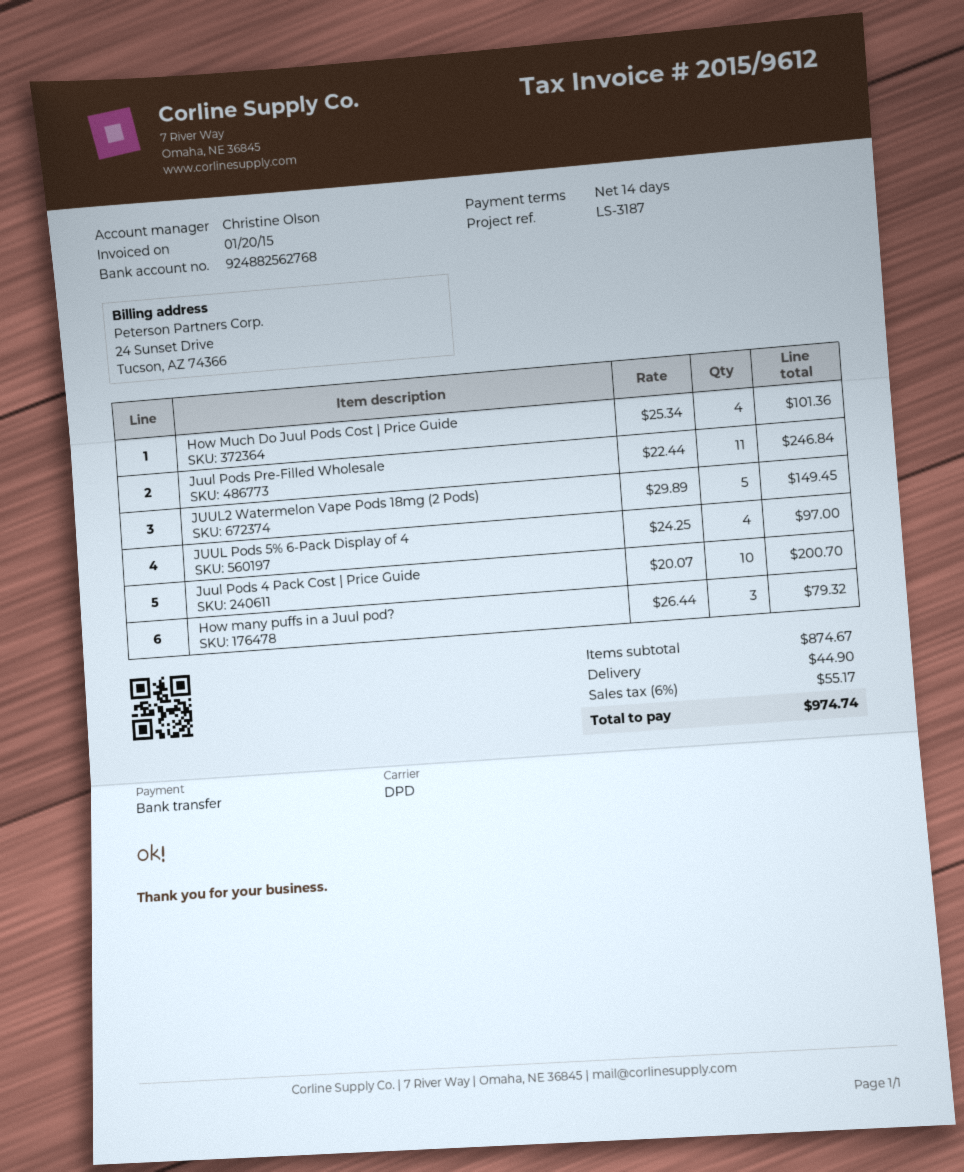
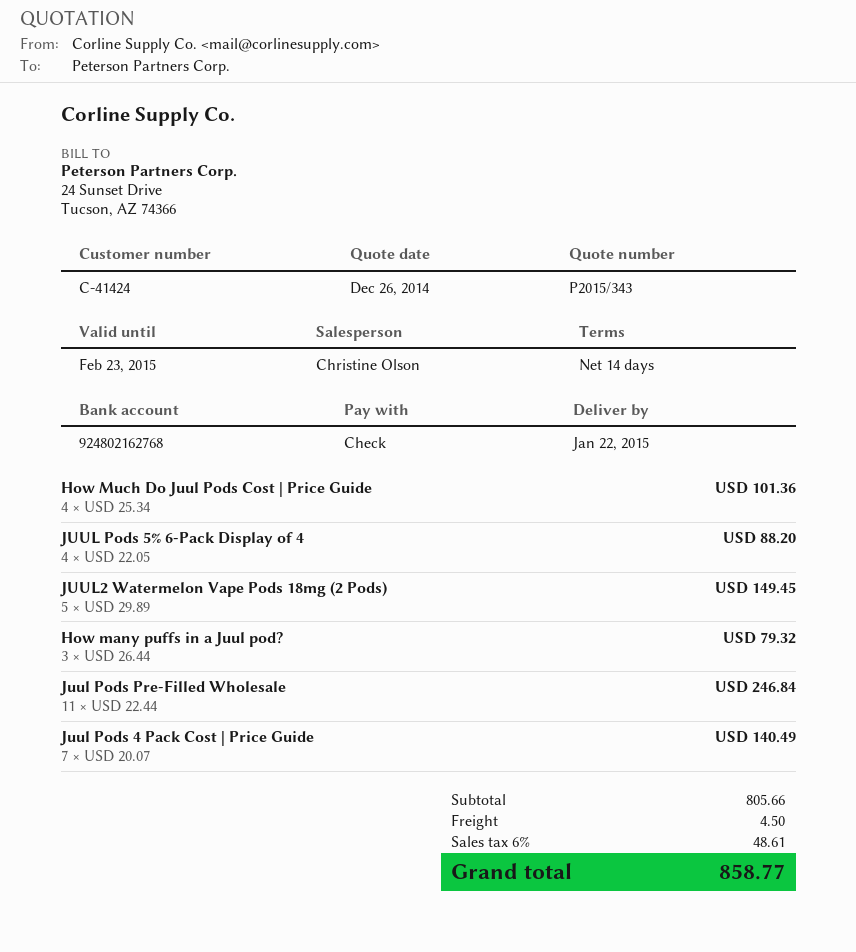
payment method: bank transfer -> cheque
bank account: 924882562768 -> 924802162768
JUUL Pods 5% 6-Pack Display of 4: 4 x 24.25 = 97.00 -> 4 x 22.05 = 88.20
Juul Pods 4 Pack Cost | Price Guide: 10 x 20.07 = 200.70 -> 7 x 20.07 = 140.49
subtotal: 874.67 -> 805.66
shipping: 44.90 -> 4.50
tax: 6% = 55.17 -> 6% = 48.61
total: 974.74 -> 858.77

